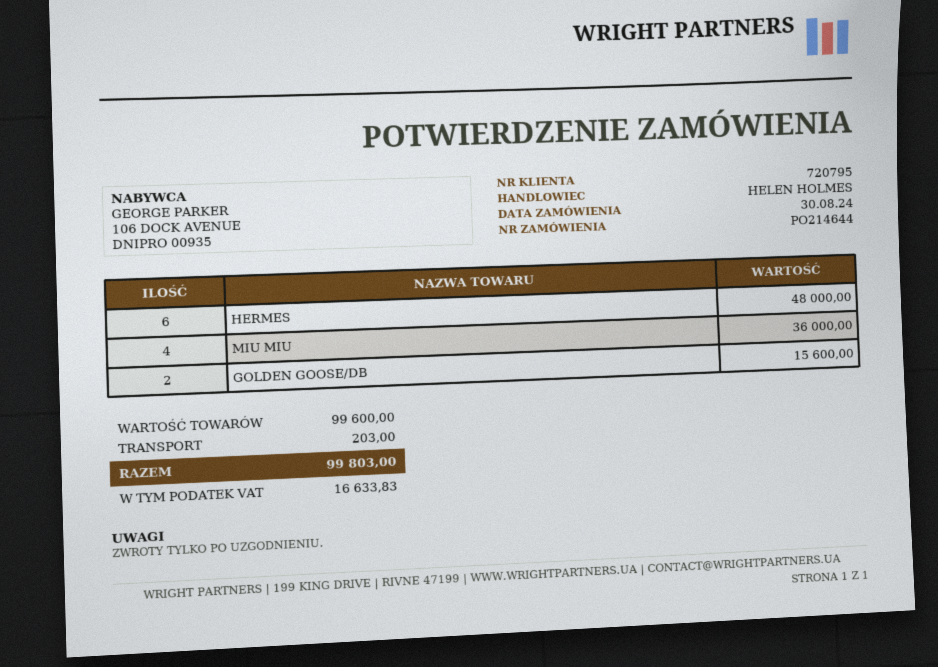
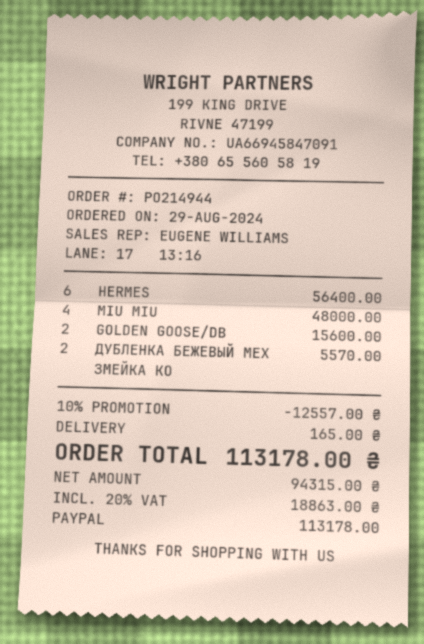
order number: PO214644 -> PO214944
order date: 2024-08-30 -> 2024-08-29
sales rep: HELEN HOLMES -> EUGENE WILLIAMS
HERMES: 6 for 48000.00 -> 6 for 56400.00
MIU MIU: 4 for 36000.00 -> 4 for 48000.00
ДУБЛЕНКА БЕЖЕВЫЙ МЕХ ЗМЕЙКА КО: none -> 2 for 5570.00
discount: none -> 10% = 12557.00
shipping: 203.00 -> 165.00
tax: 16633.83 -> 18863.00
total: 99803.00 -> 113178.00

